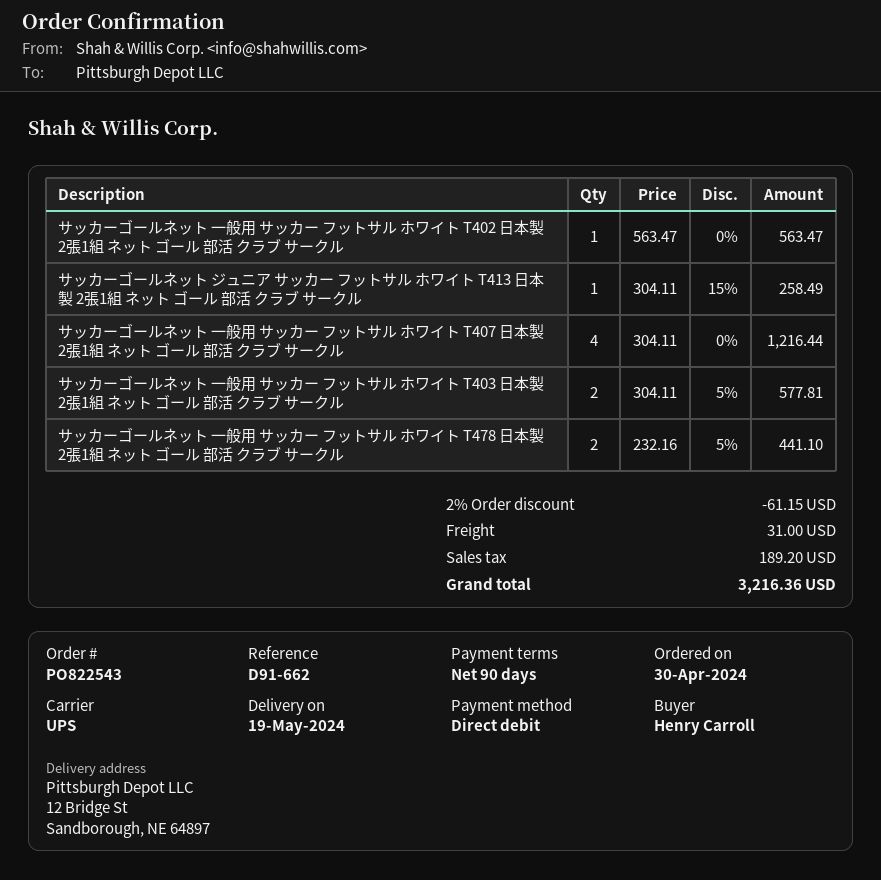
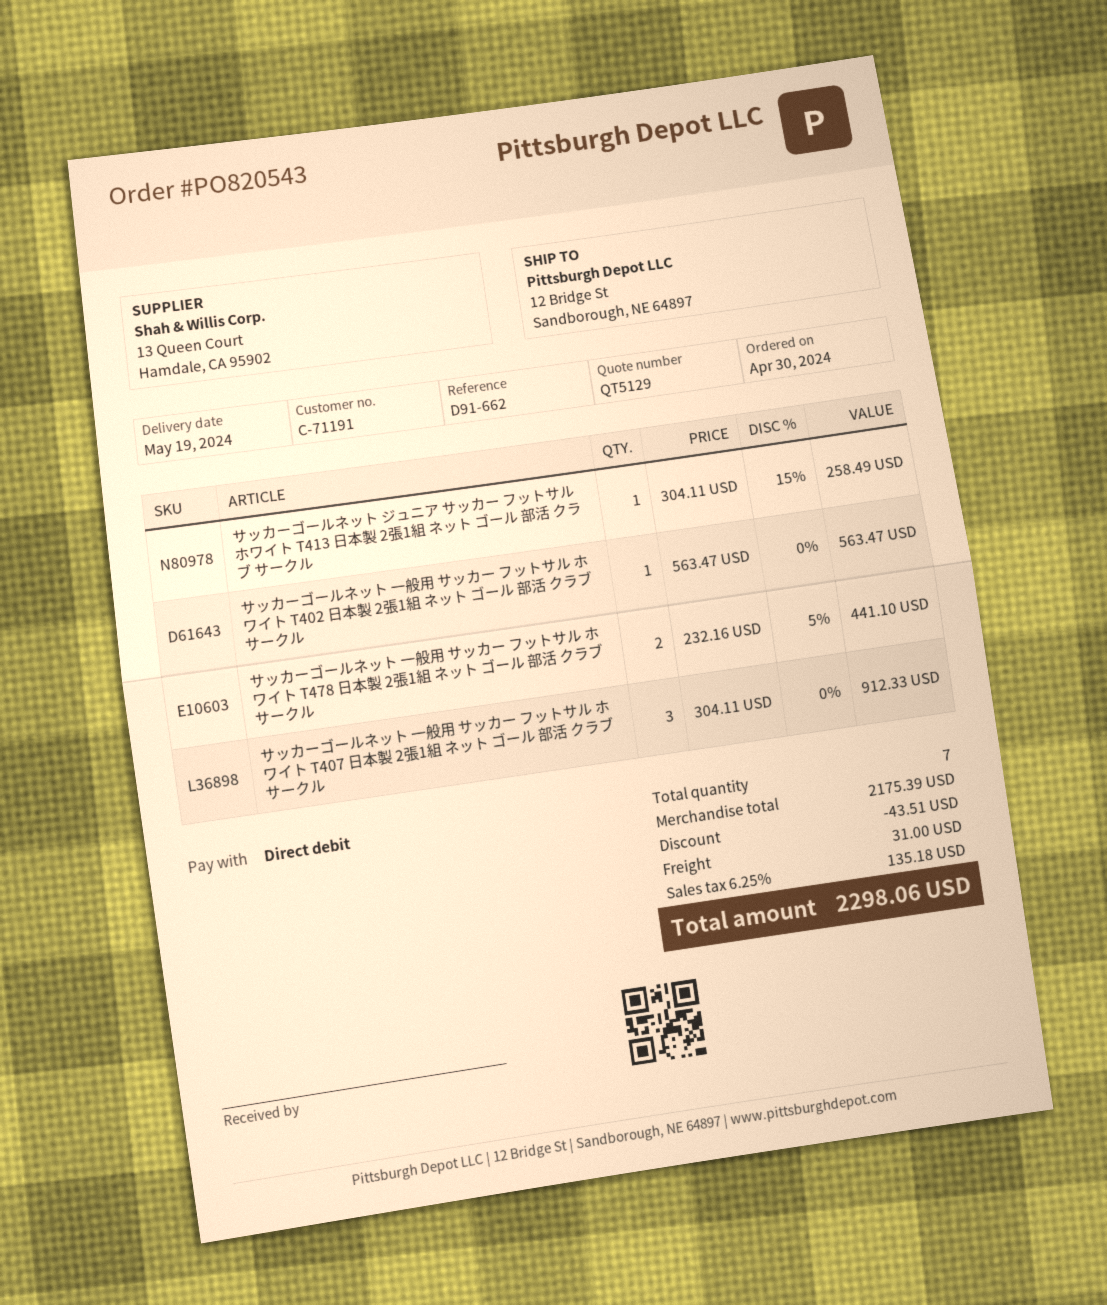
order number: PO822543 -> PO820543
サッカーゴールネット 一般用 サッカー フットサル ホワイト T407 日本製 2張1組 ネット ゴール 部活 クラブ サークル: 4 x 304.11 = 1216.44 -> 3 x 304.11 = 912.33
サッカーゴールネット 一般用 サッカー フットサル ホワイト T403 日本製 2張1組 ネット ゴール 部活 クラブ サークル: 2 x 304.11 - 5% = 577.81 -> none
discount: 61.15 -> 43.51
tax: 189.20 -> 135.18
total: 3216.36 -> 2298.06

